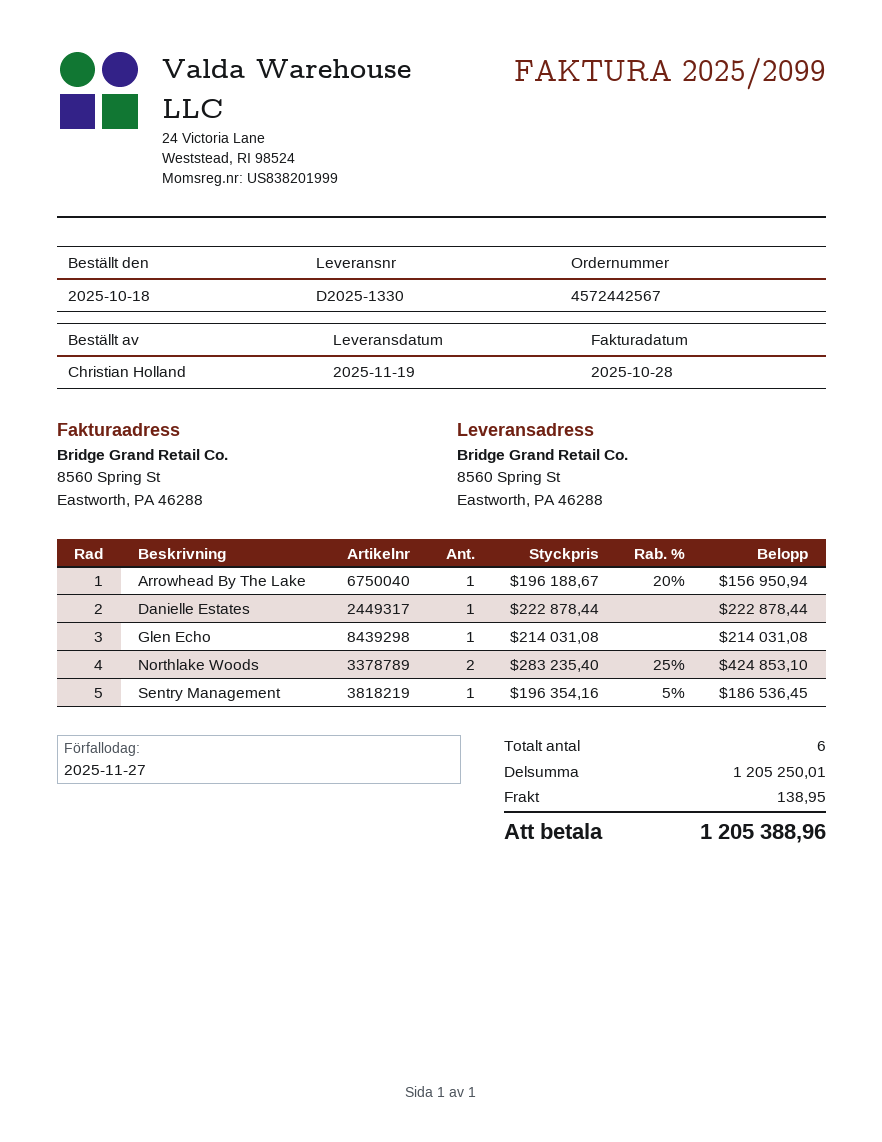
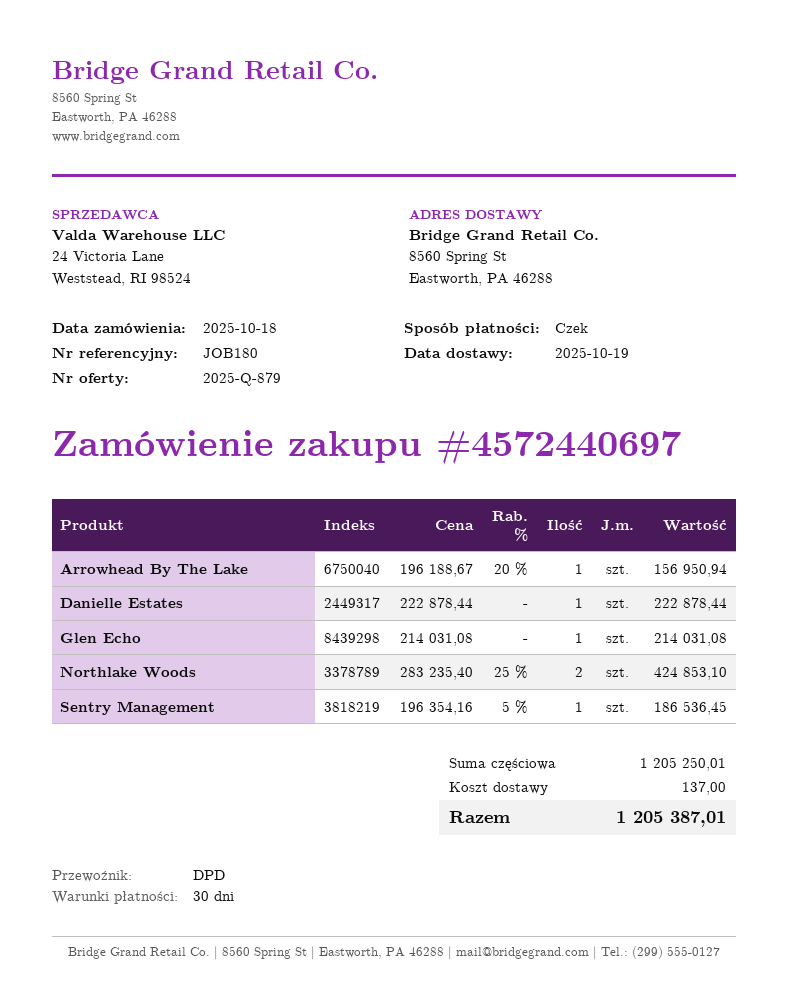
order number: 4572442567 -> 4572440697
delivery date: 2025-11-19 -> 2025-10-19
shipping: 138.95 -> 137.00
total: 1205388.96 -> 1205387.01

